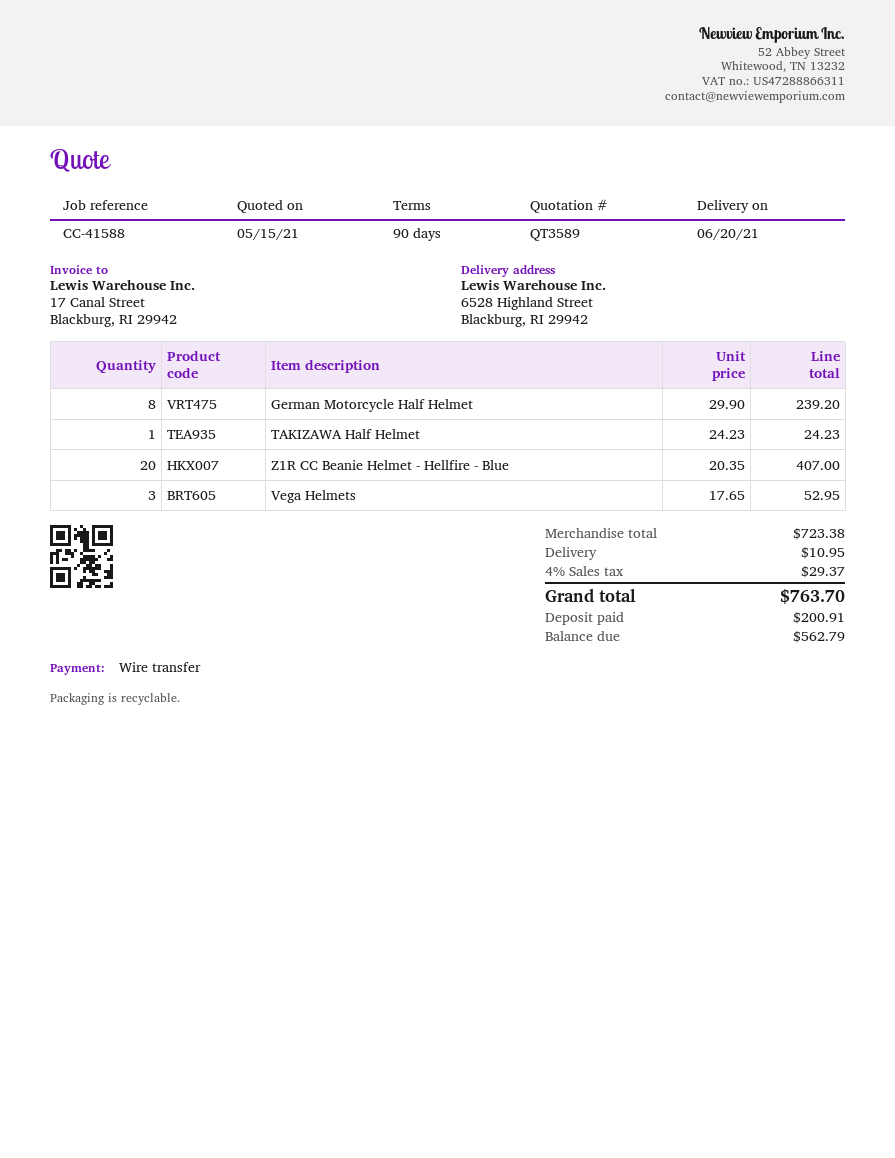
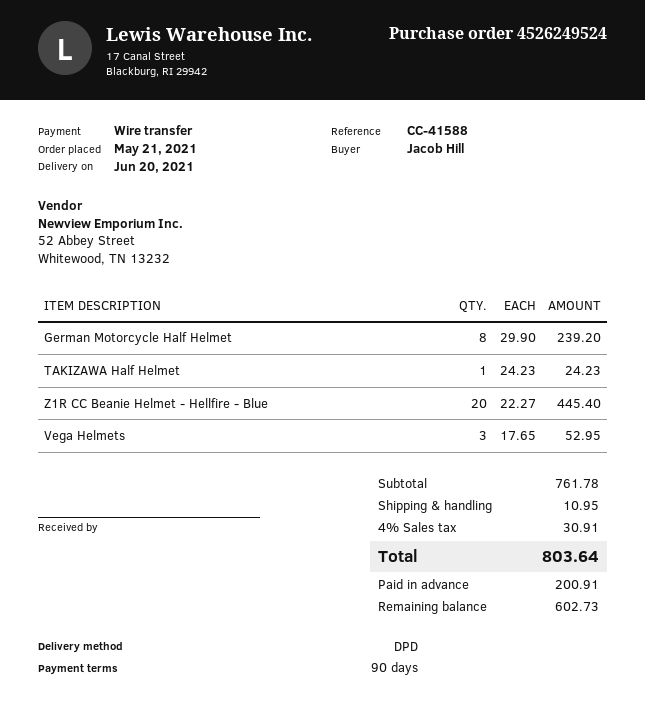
Z1R CC Beanie Helmet - Hellfire - Blue: 20 x 20.35 = 407.00 -> 20 x 22.27 = 445.40
subtotal: 723.38 -> 761.78
tax: 4% = 29.37 -> 4% = 30.91
total: 763.70 -> 803.64
balance: 562.79 -> 602.73

